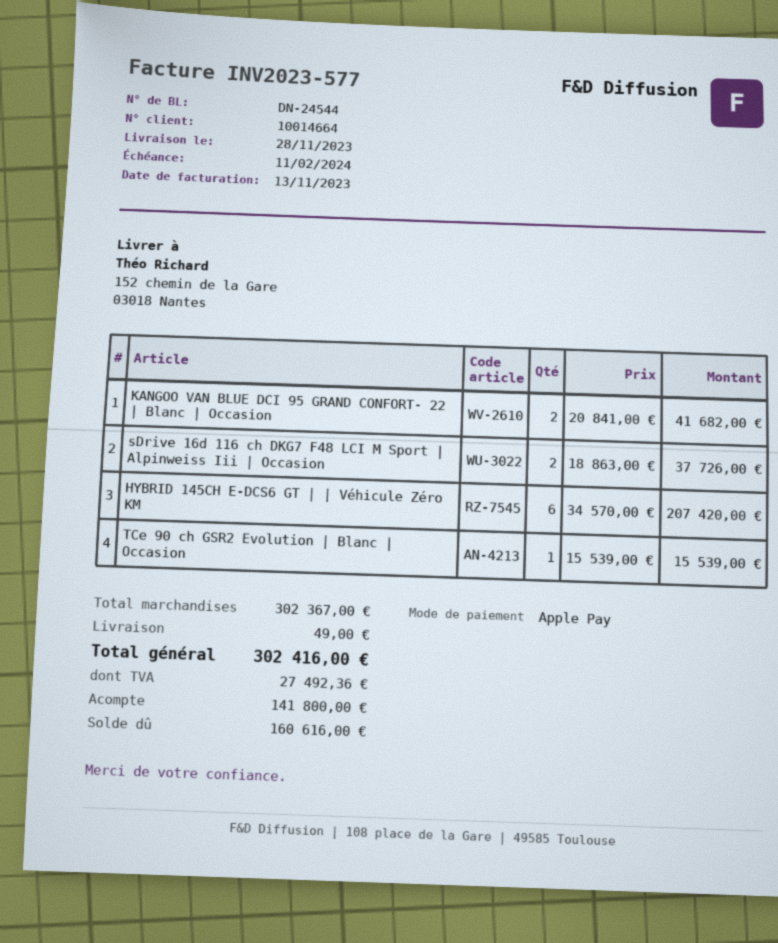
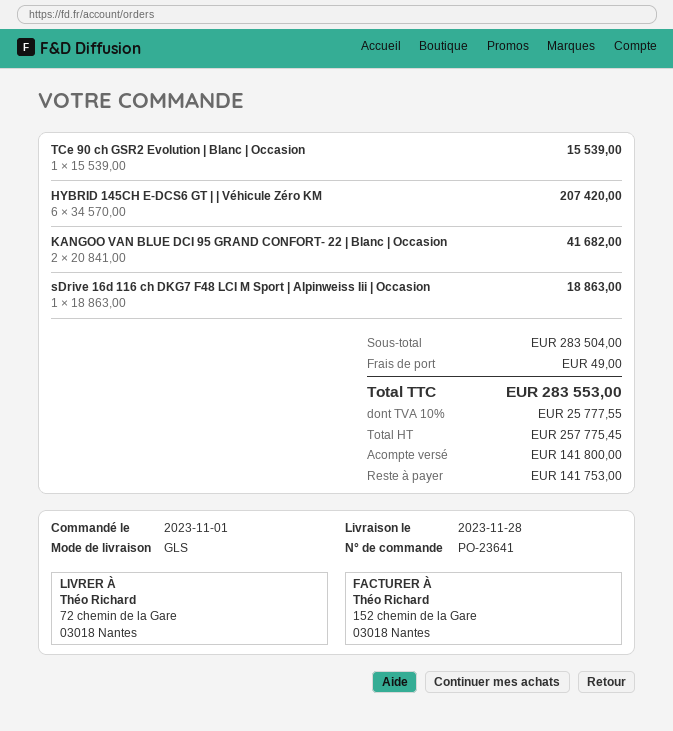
ship to: 152 chemin de la Gare, 03018 Nantes -> 72 chemin de la Gare, 03018 Nantes
sDrive 16d 116 ch DKG7 F48 LCI M Sport | Alpinweiss Iii | Occasion: 2 x 18863.00 = 37726.00 -> 1 x 18863.00 = 18863.00
subtotal: 302367.00 -> 283504.00
tax: 27492.36 -> 25777.55
total: 302416.00 -> 283553.00
balance: 160616.00 -> 141753.00

